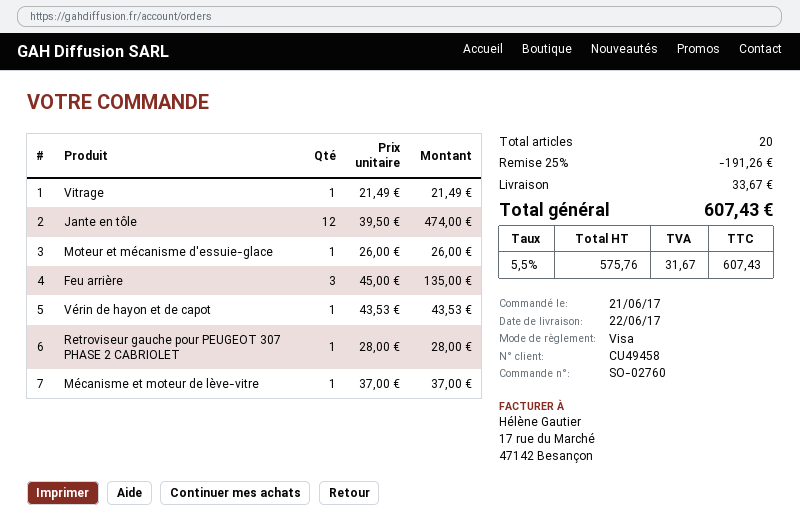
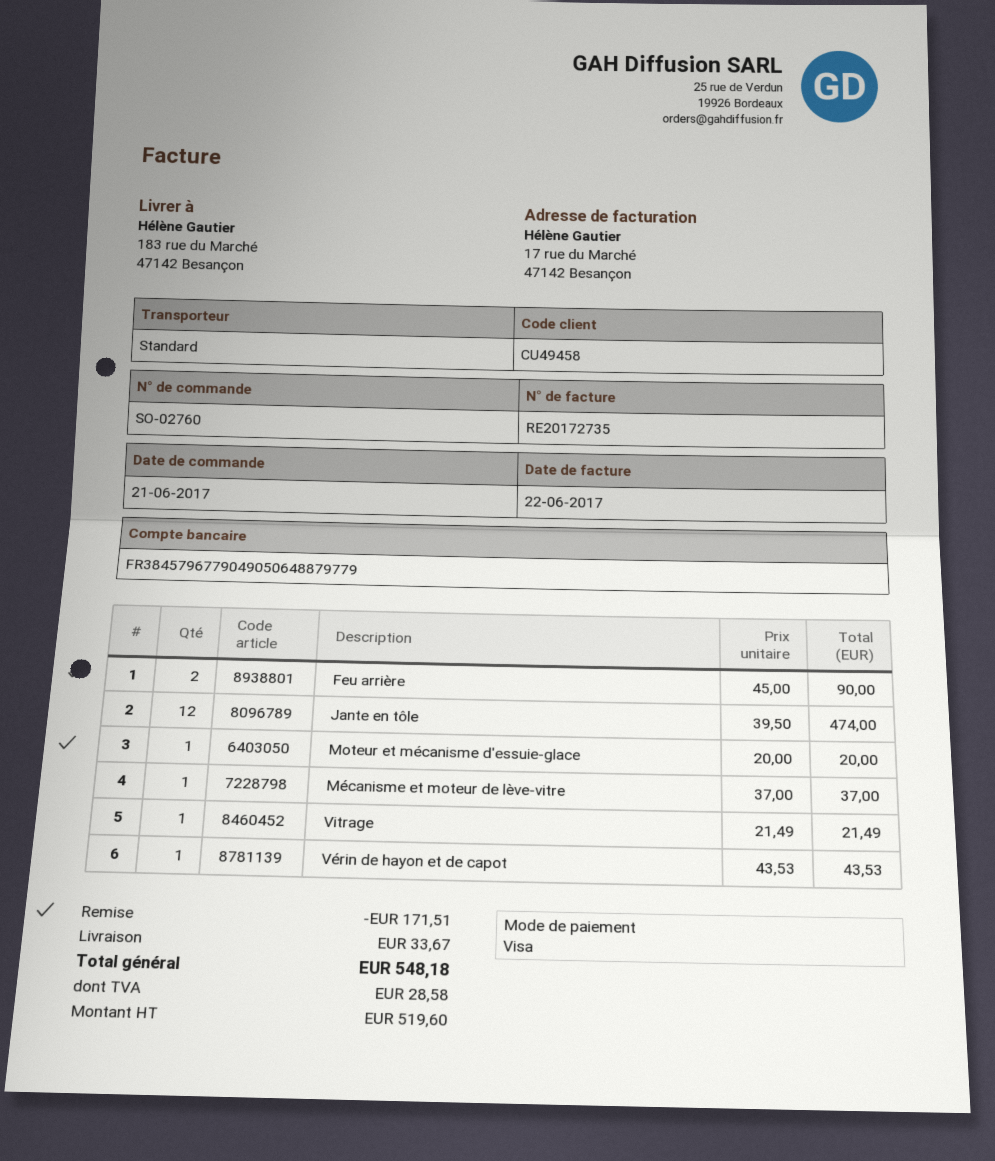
Moteur et mécanisme d'essuie-glace: 1 x 26.00 = 26.00 -> 1 x 20.00 = 20.00
Feu arrière: 3 x 45.00 = 135.00 -> 2 x 45.00 = 90.00
Retroviseur gauche pour PEUGEOT 307 PHASE 2 CABRIOLET: 1 x 28.00 = 28.00 -> none
discount: 191.26 -> 171.51
net: 575.76 -> 519.60
tax: 31.67 -> 28.58
total: 607.43 -> 548.18

